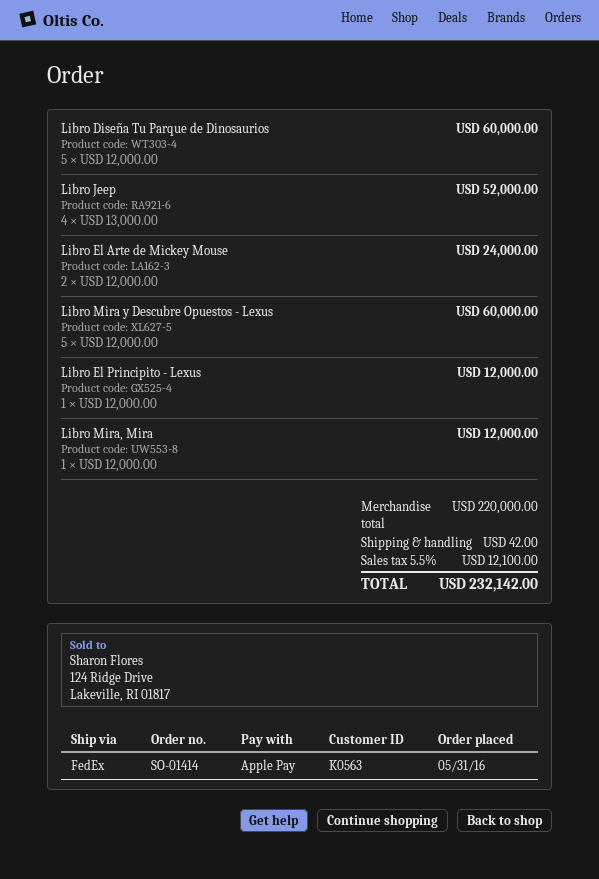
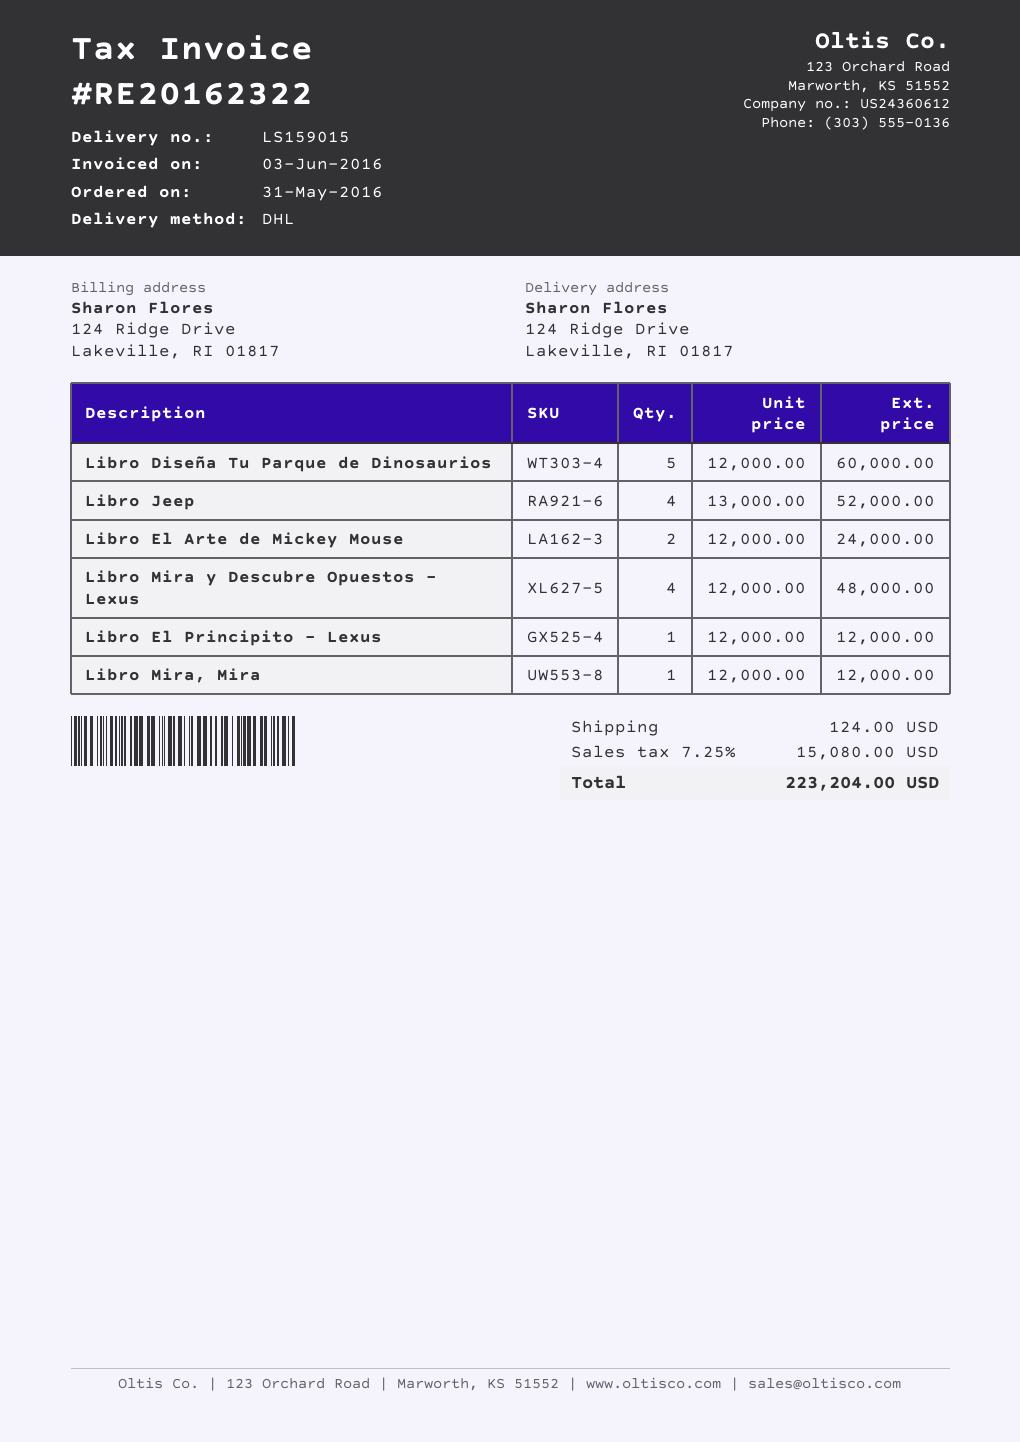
shipping method: FedEx -> DHL
Libro Mira y Descubre Opuestos - Lexus: 5 x 12000.00 = 60000.00 -> 4 x 12000.00 = 48000.00
shipping: 42.00 -> 124.00
tax: 5.5% = 12100.00 -> 7.25% = 15080.00
total: 232142.00 -> 223204.00

